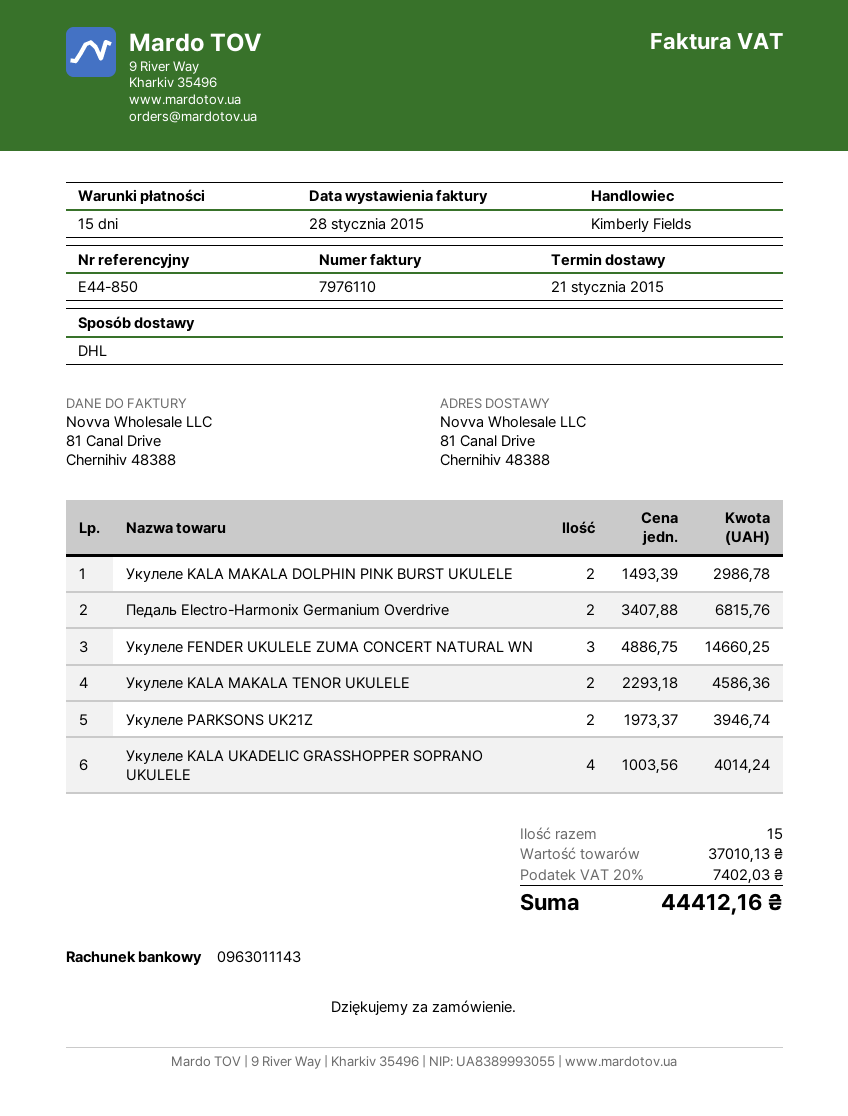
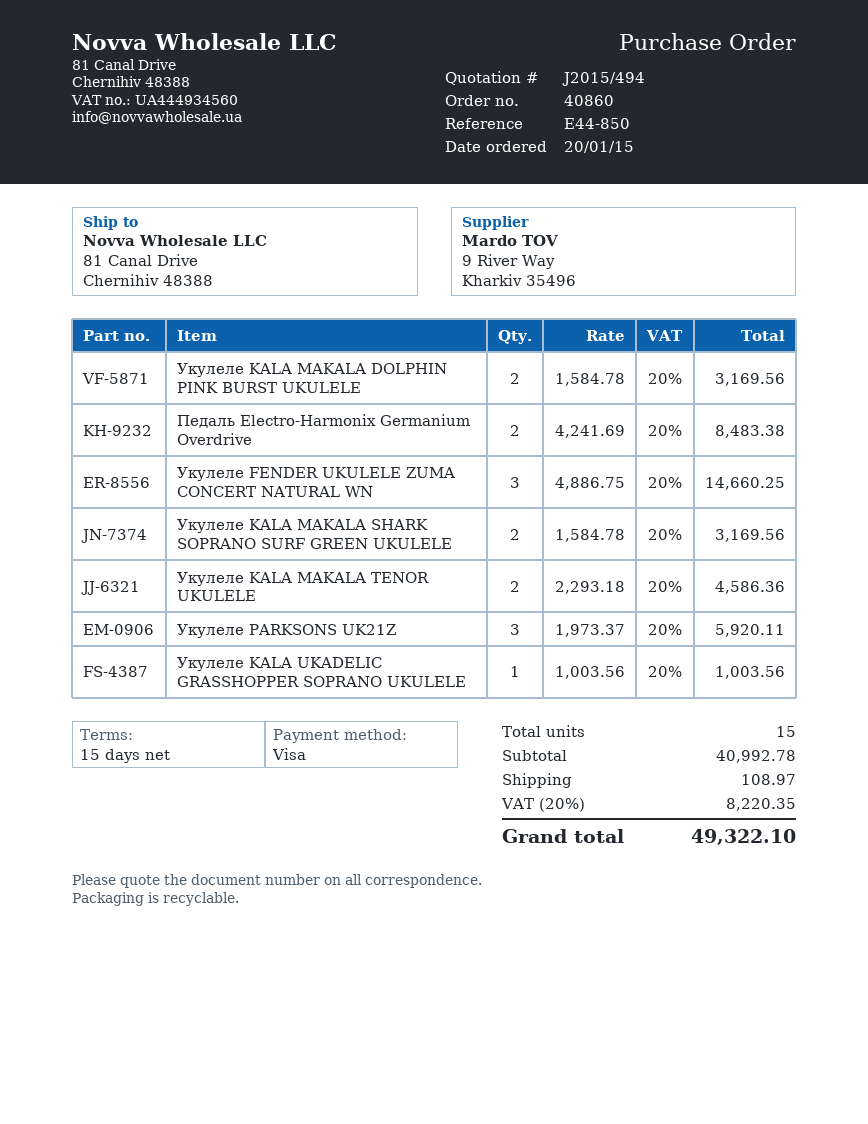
Укулеле KALA MAKALA DOLPHIN PINK BURST UKULELE: 2 x 1493.39 = 2986.78 -> 2 x 1584.78 = 3169.56
Педаль Electro-Harmonix Germanium Overdrive: 2 x 3407.88 = 6815.76 -> 2 x 4241.69 = 8483.38
Укулеле PARKSONS UK21Z: 2 x 1973.37 = 3946.74 -> 3 x 1973.37 = 5920.11
Укулеле KALA UKADELIC GRASSHOPPER SOPRANO UKULELE: 4 x 1003.56 = 4014.24 -> 1 x 1003.56 = 1003.56
Укулеле KALA MAKALA SHARK SOPRANO SURF GREEN UKULELE: none -> 2 x 1584.78 = 3169.56
subtotal: 37010.13 -> 40992.78
shipping: none -> 108.97
tax: 20% = 7402.03 -> 20% = 8220.35
total: 44412.16 -> 49322.10

